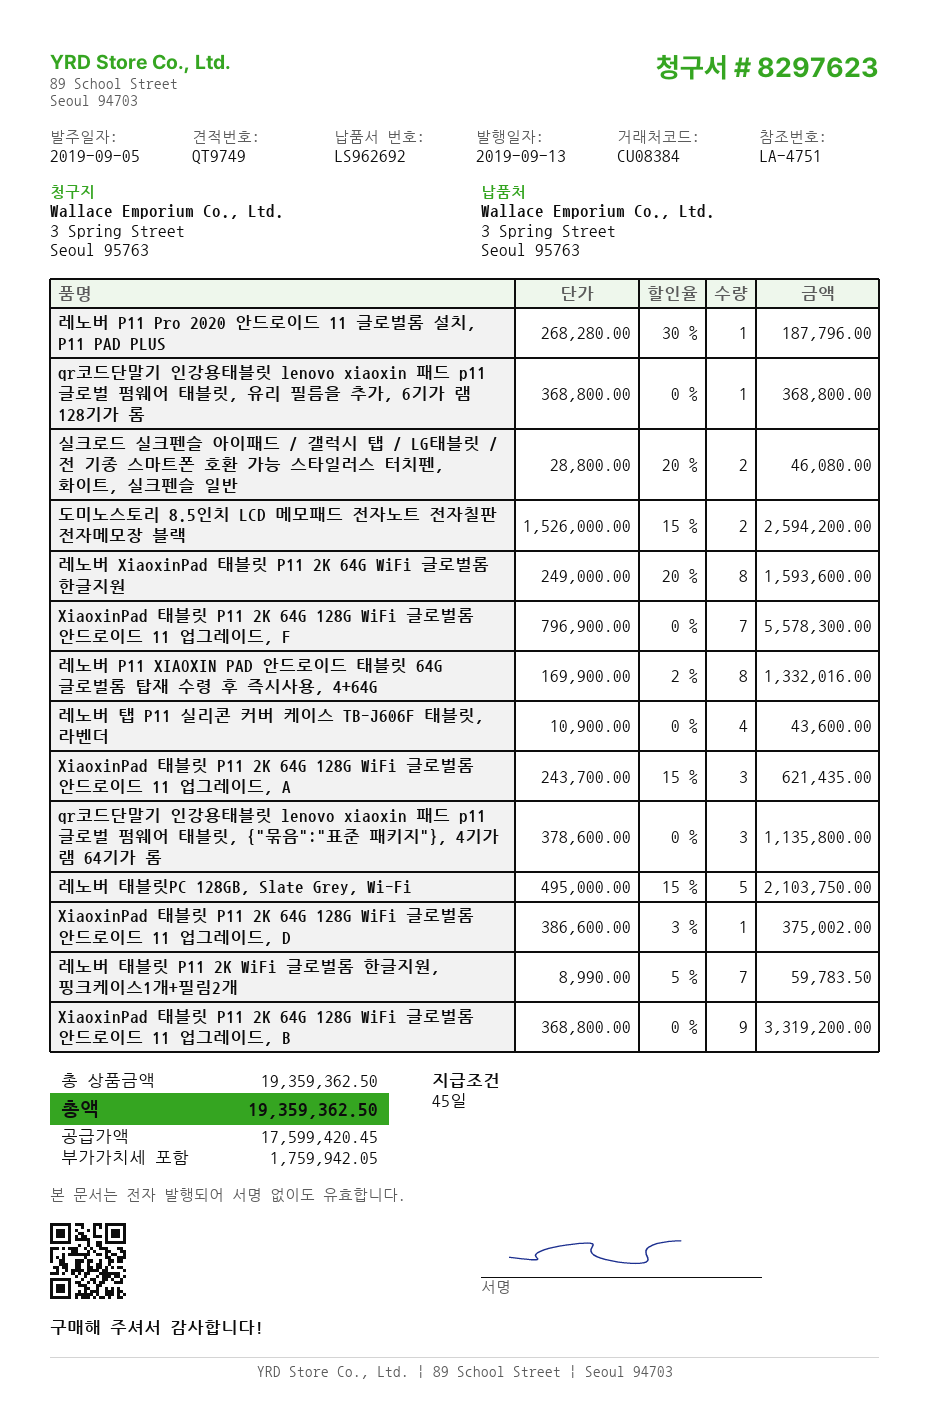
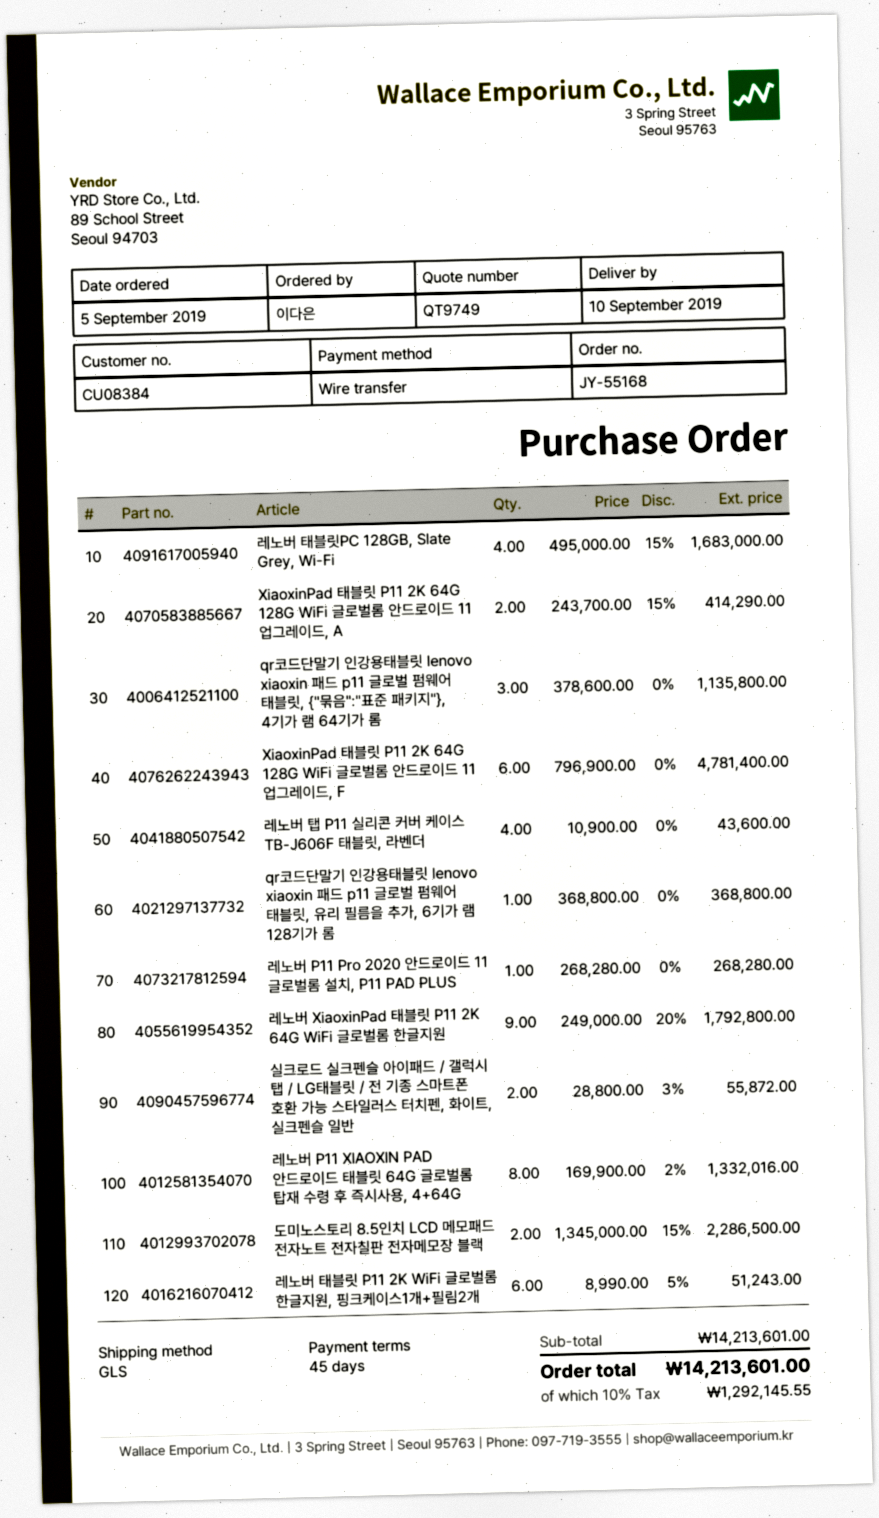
레노버 P11 Pro 2020 안드로이드 11 글로벌롬 설치, P11 PAD PLUS: 1 x 268280.00 - 30% = 187796.00 -> 1 x 268280.00 = 268280.00
실크로드 실크펜슬 아이패드 / 갤럭시 탭 / LG태블릿 / 전 기종 스마트폰 호환 가능 스타일러스 터치펜, 화이트, 실크펜슬 일반: 2 x 28800.00 - 20% = 46080.00 -> 2 x 28800.00 - 3% = 55872.00
도미노스토리 8.5인치 LCD 메모패드 전자노트 전자칠판 전자메모장 블랙: 2 x 1526000.00 - 15% = 2594200.00 -> 2 x 1345000.00 - 15% = 2286500.00
레노버 XiaoxinPad 태블릿 P11 2K 64G WiFi 글로벌롬 한글지원: 8 x 249000.00 - 20% = 1593600.00 -> 9 x 249000.00 - 20% = 1792800.00
XiaoxinPad 태블릿 P11 2K 64G 128G WiFi 글로벌롬 안드로이드 11 업그레이드, F: 7 x 796900.00 = 5578300.00 -> 6 x 796900.00 = 4781400.00
XiaoxinPad 태블릿 P11 2K 64G 128G WiFi 글로벌롬 안드로이드 11 업그레이드, A: 3 x 243700.00 - 15% = 621435.00 -> 2 x 243700.00 - 15% = 414290.00
레노버 태블릿PC 128GB, Slate Grey, Wi-Fi: 5 x 495000.00 - 15% = 2103750.00 -> 4 x 495000.00 - 15% = 1683000.00
XiaoxinPad 태블릿 P11 2K 64G 128G WiFi 글로벌롬 안드로이드 11 업그레이드, D: 1 x 386600.00 - 3% = 375002.00 -> none
레노버 태블릿 P11 2K WiFi 글로벌롬 한글지원, 핑크케이스1개+필림2개: 7 x 8990.00 - 5% = 59783.50 -> 6 x 8990.00 - 5% = 51243.00
XiaoxinPad 태블릿 P11 2K 64G 128G WiFi 글로벌롬 안드로이드 11 업그레이드, B: 9 x 368800.00 = 3319200.00 -> none
subtotal: 19359362.50 -> 14213601.00
tax: 1759942.05 -> 1292145.55
total: 19359362.50 -> 14213601.00

